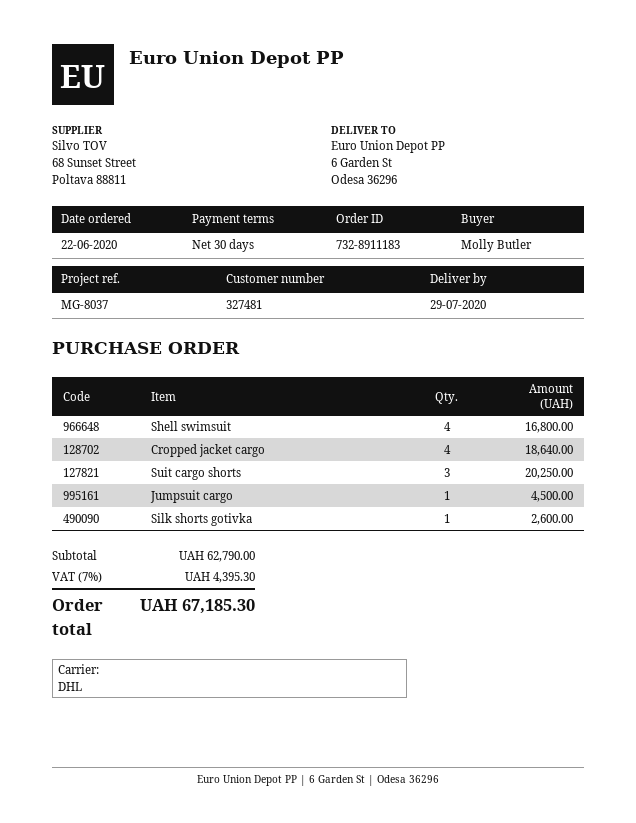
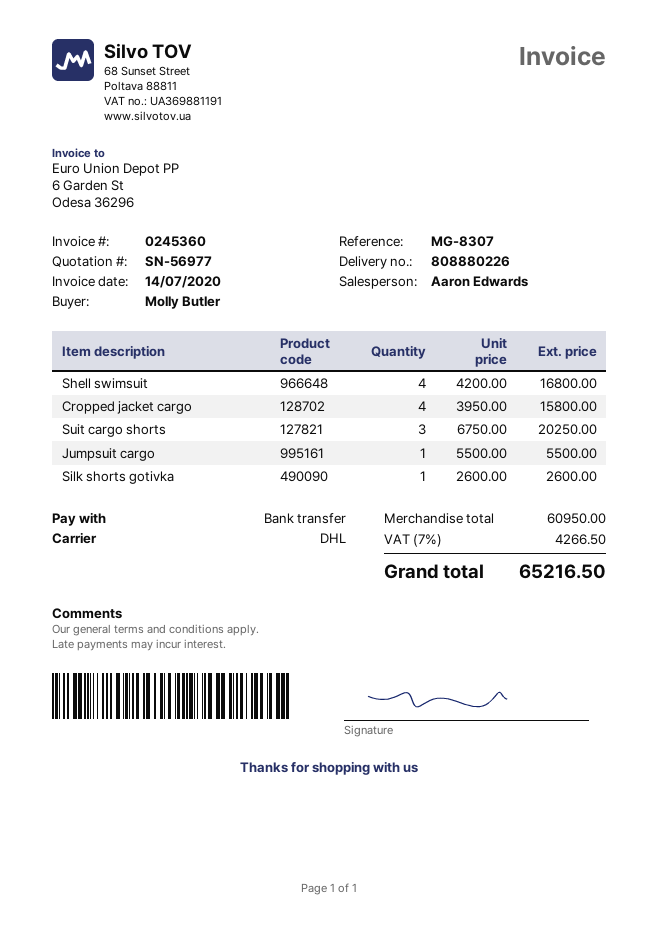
reference: MG-8037 -> MG-8307
Cropped jacket cargo: 4 for 18640.00 -> 4 for 15800.00
Jumpsuit cargo: 1 for 4500.00 -> 1 for 5500.00
subtotal: 62790.00 -> 60950.00
tax: 7% = 4395.30 -> 7% = 4266.50
total: 67185.30 -> 65216.50

